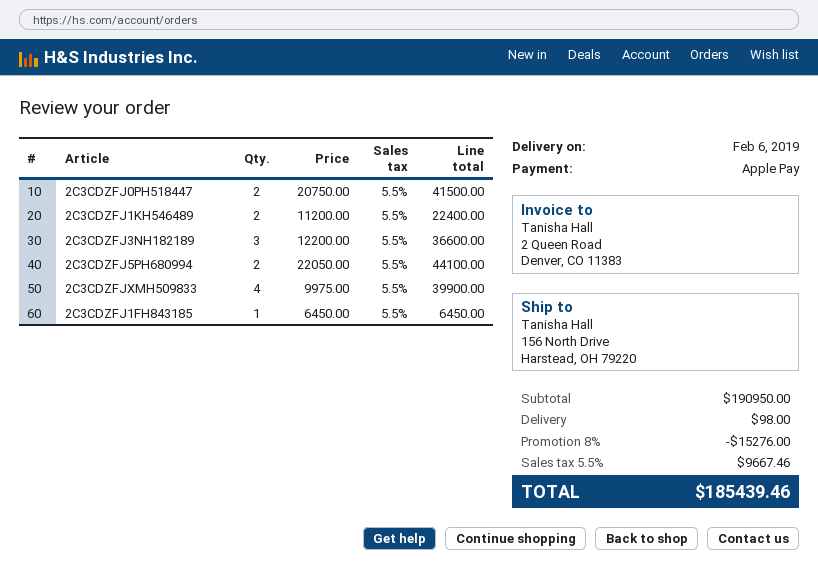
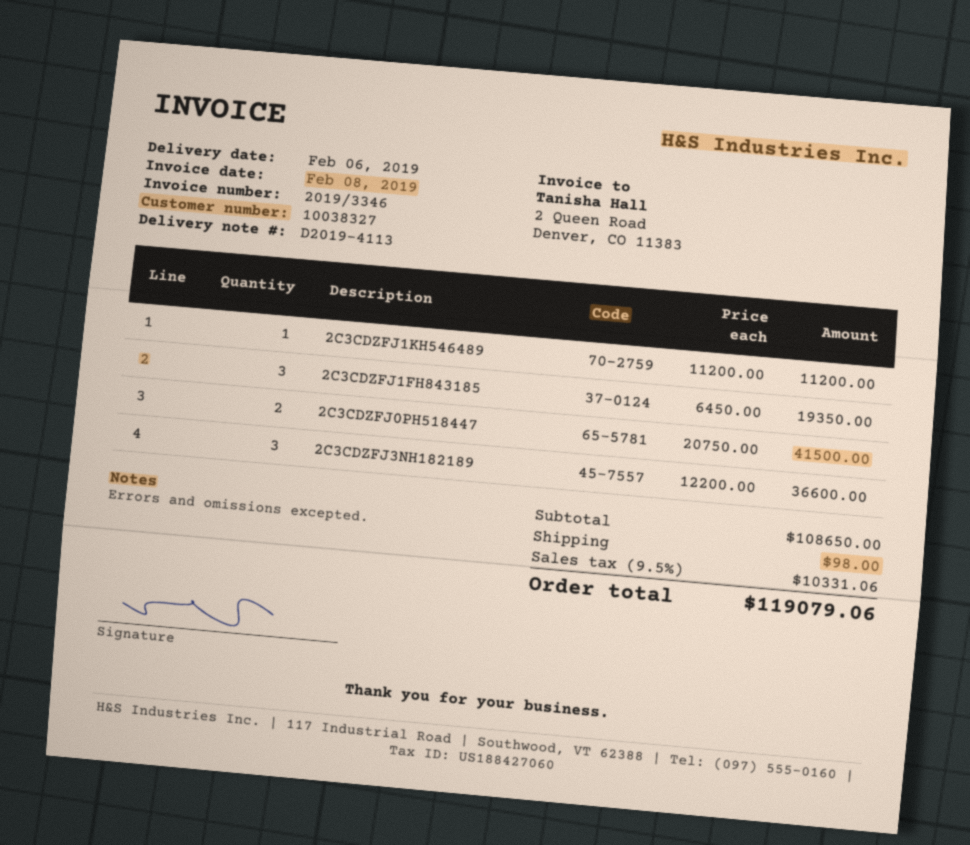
2C3CDZFJ1KH546489: 2 x 11200.00 = 22400.00 -> 1 x 11200.00 = 11200.00
2C3CDZFJ5PH680994: 2 x 22050.00 = 44100.00 -> none
2C3CDZFJXMH509833: 4 x 9975.00 = 39900.00 -> none
2C3CDZFJ1FH843185: 1 x 6450.00 = 6450.00 -> 3 x 6450.00 = 19350.00
subtotal: 190950.00 -> 108650.00
discount: 8% = 15276.00 -> none
tax: 5.5% = 9667.46 -> 9.5% = 10331.06
total: 185439.46 -> 119079.06

